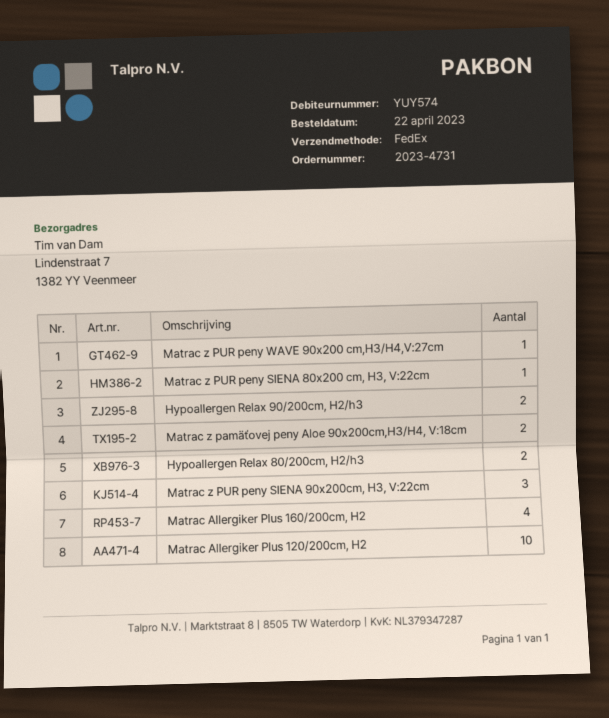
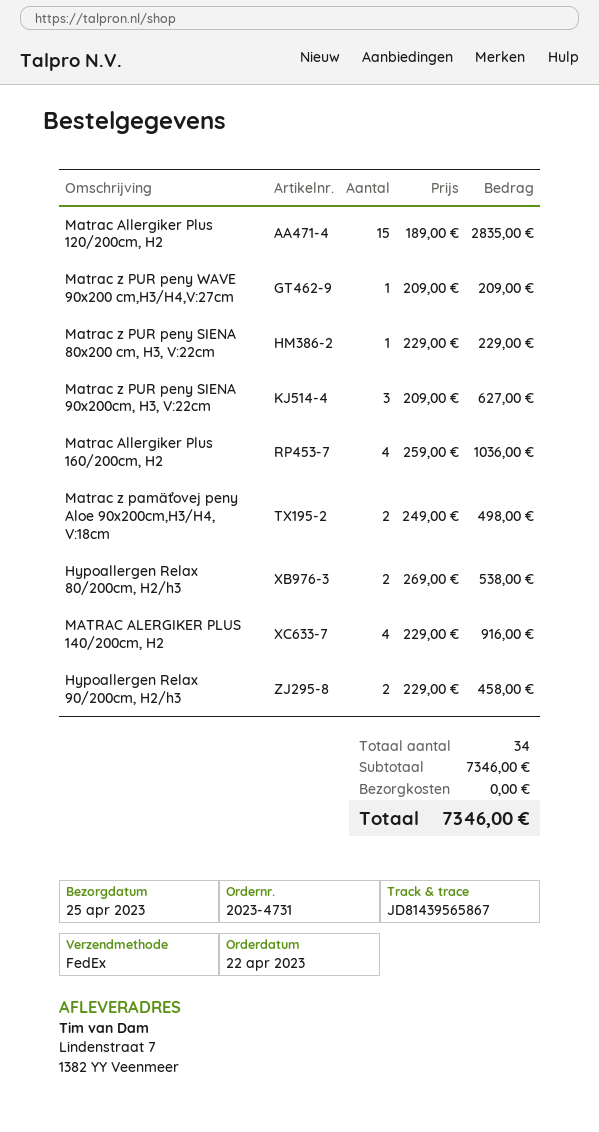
Matrac Allergiker Plus 120/200cm, H2: 10 -> 15
MATRAC ALERGIKER PLUS 140/200cm, H2: none -> 4

